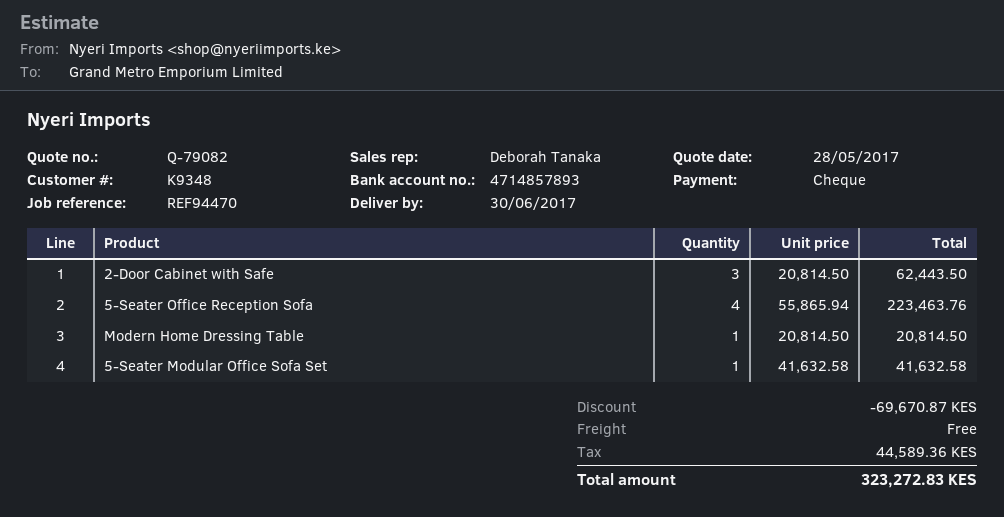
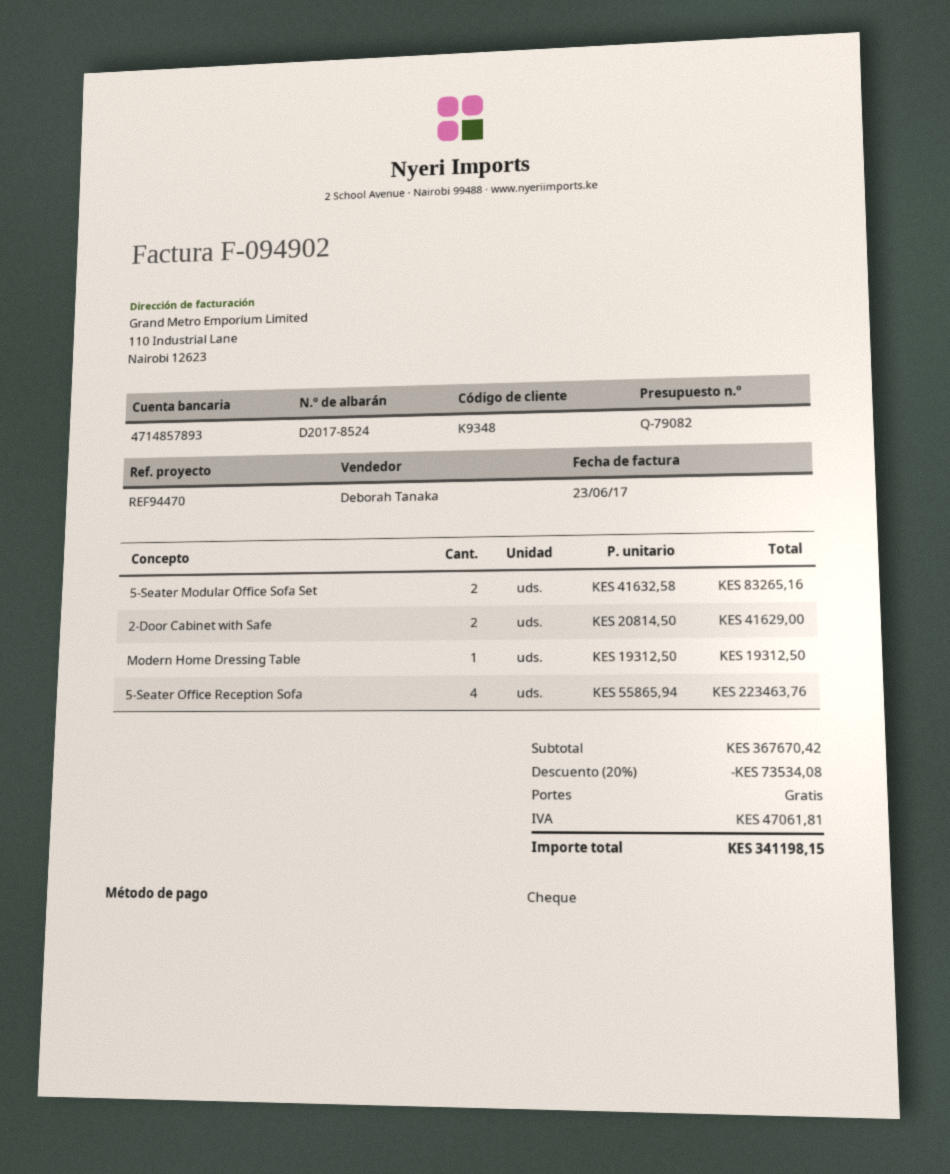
2-Door Cabinet with Safe: 3 x 20814.50 = 62443.50 -> 2 x 20814.50 = 41629.00
Modern Home Dressing Table: 1 x 20814.50 = 20814.50 -> 1 x 19312.50 = 19312.50
5-Seater Modular Office Sofa Set: 1 x 41632.58 = 41632.58 -> 2 x 41632.58 = 83265.16
discount: 69670.87 -> 73534.08
tax: 44589.36 -> 47061.81
total: 323272.83 -> 341198.15

